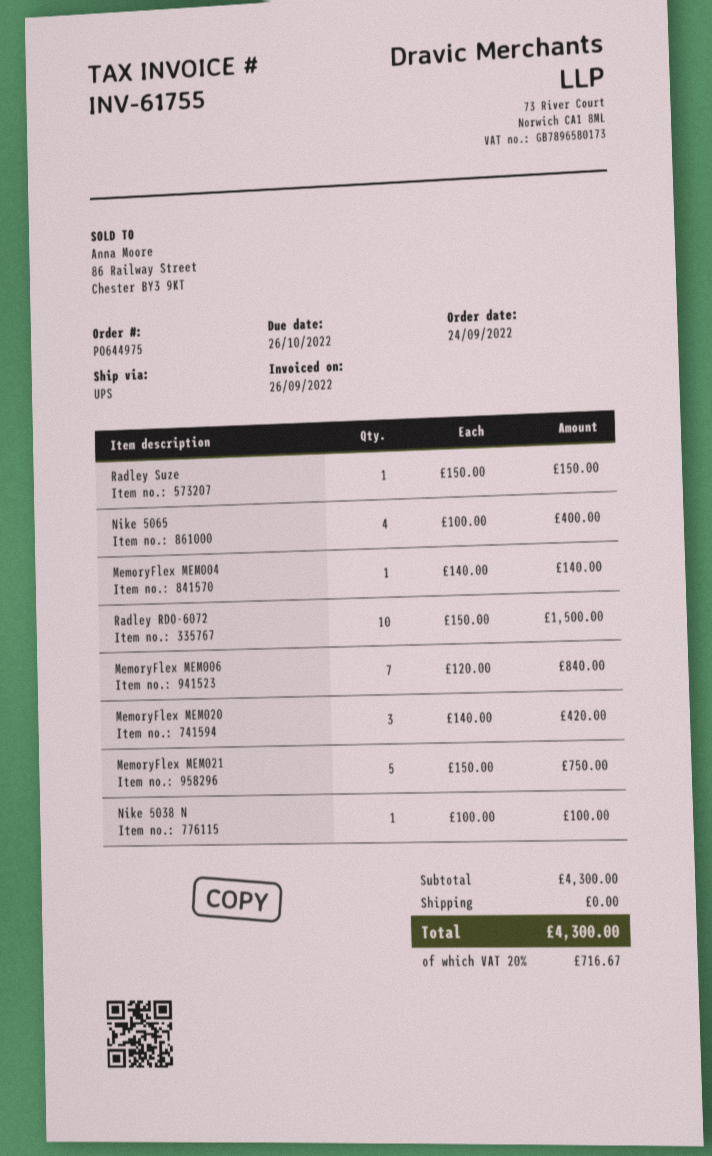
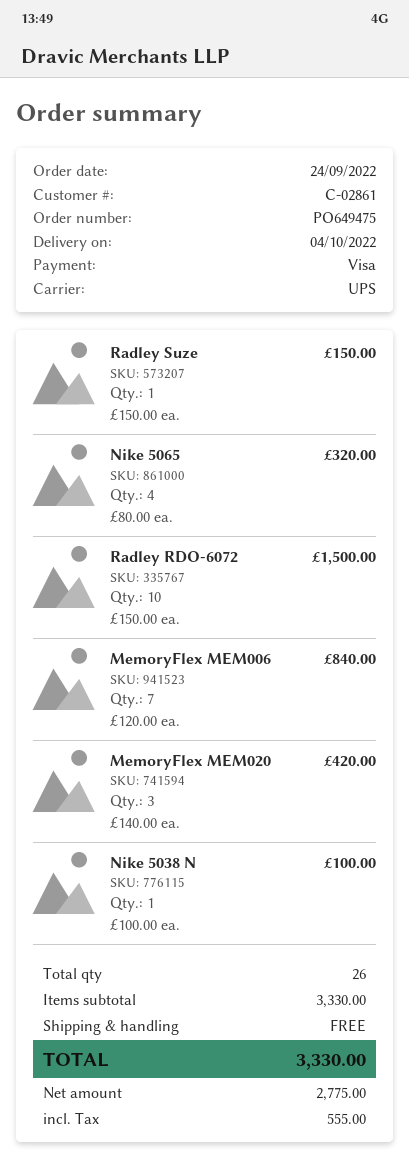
order number: PO644975 -> PO649475
Nike 5065: 4 x 100.00 = 400.00 -> 4 x 80.00 = 320.00
MemoryFlex MEM004: 1 x 140.00 = 140.00 -> none
MemoryFlex MEM021: 5 x 150.00 = 750.00 -> none
subtotal: 4300.00 -> 3330.00
tax: 716.67 -> 555.00
total: 4300.00 -> 3330.00

